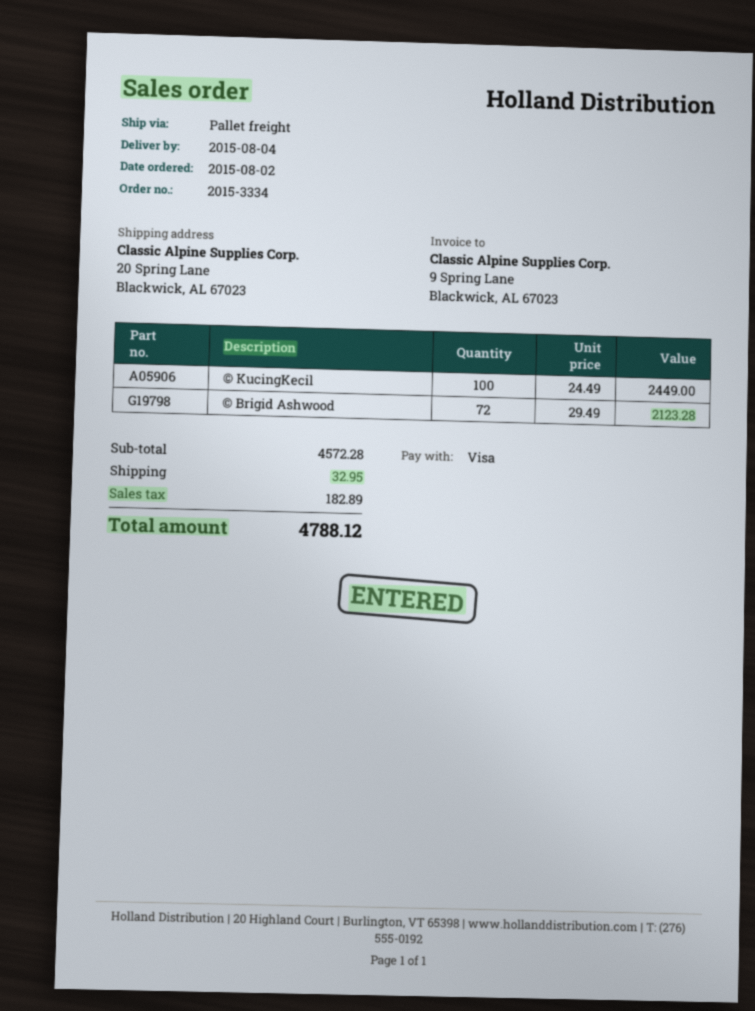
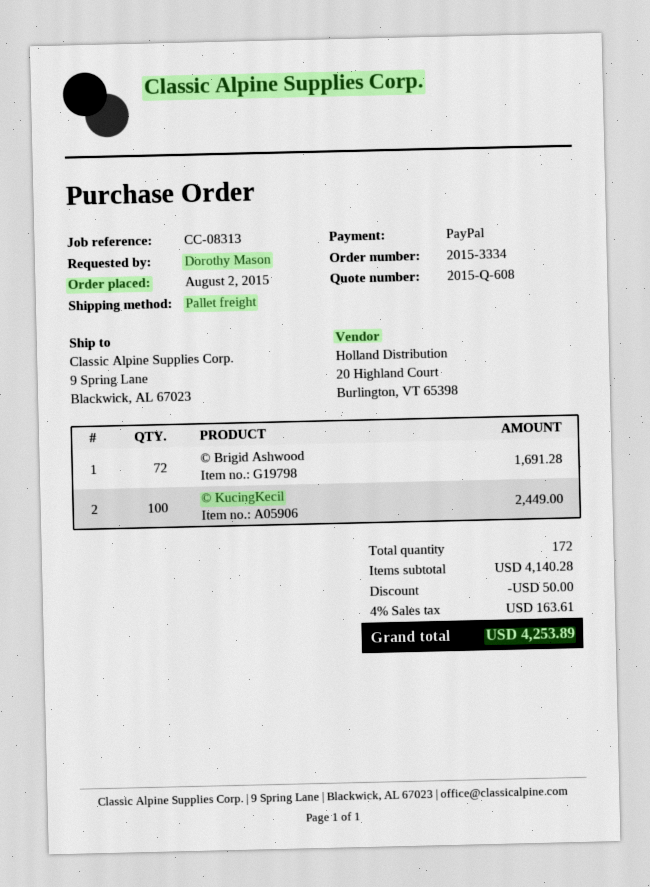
payment method: Visa -> PayPal
ship to: 20 Spring Lane, Blackwick, AL 67023 -> 9 Spring Lane, Blackwick, AL 67023
© Brigid Ashwood: 72 for 2123.28 -> 72 for 1691.28
subtotal: 4572.28 -> 4140.28
discount: none -> 50.00
shipping: 32.95 -> none
tax: 182.89 -> 163.61
total: 4788.12 -> 4253.89

